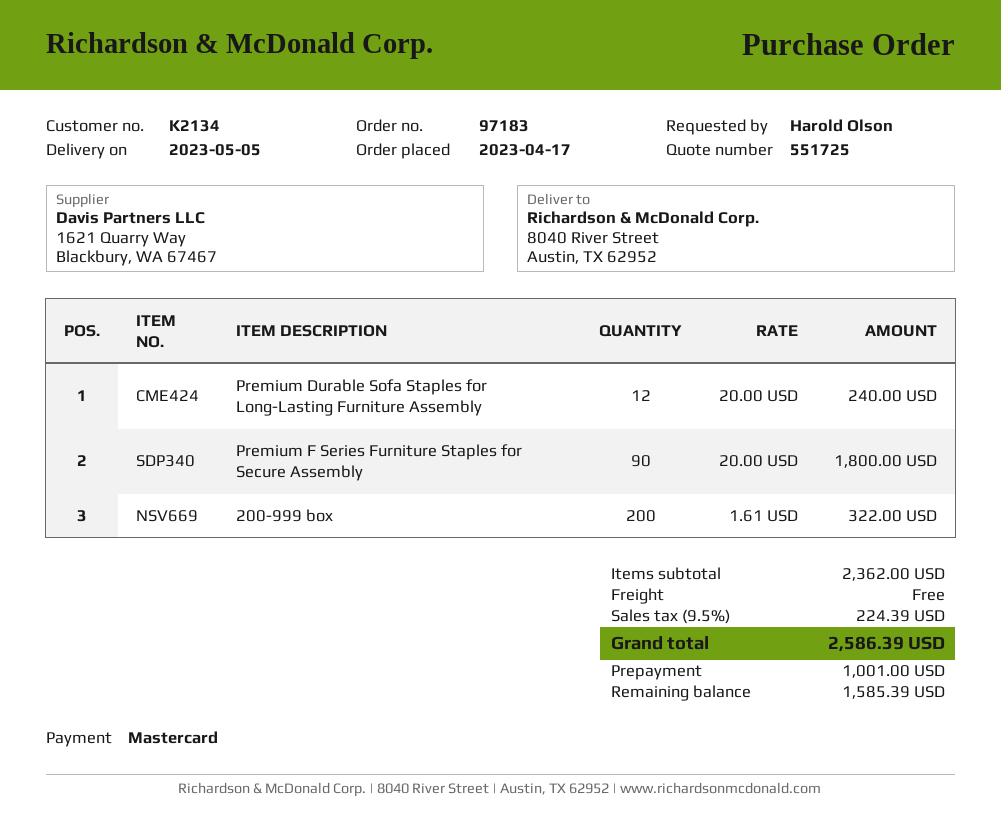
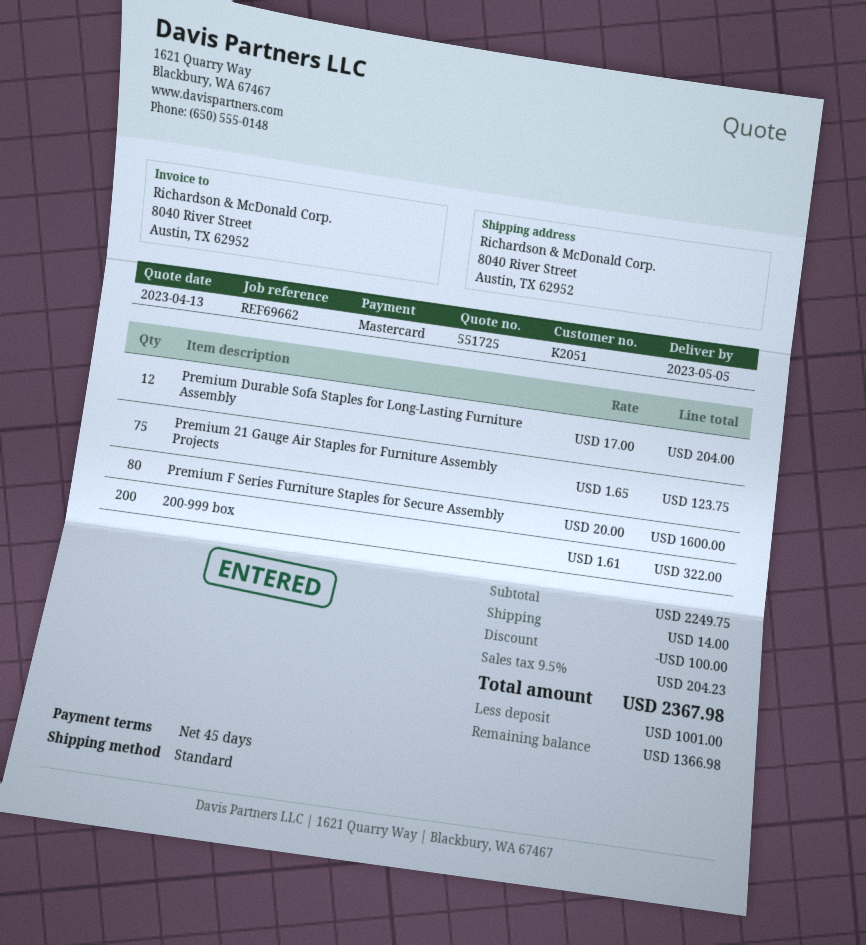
customer number: K2134 -> K2051
Premium Durable Sofa Staples for Long-Lasting Furniture Assembly: 12 x 20.00 = 240.00 -> 12 x 17.00 = 204.00
Premium F Series Furniture Staples for Secure Assembly: 90 x 20.00 = 1800.00 -> 80 x 20.00 = 1600.00
Premium 21 Gauge Air Staples for Furniture Assembly Projects: none -> 75 x 1.65 = 123.75
subtotal: 2362.00 -> 2249.75
discount: none -> 100.00
shipping: 0.00 -> 14.00
tax: 9.5% = 224.39 -> 9.5% = 204.23
total: 2586.39 -> 2367.98
balance: 1585.39 -> 1366.98

